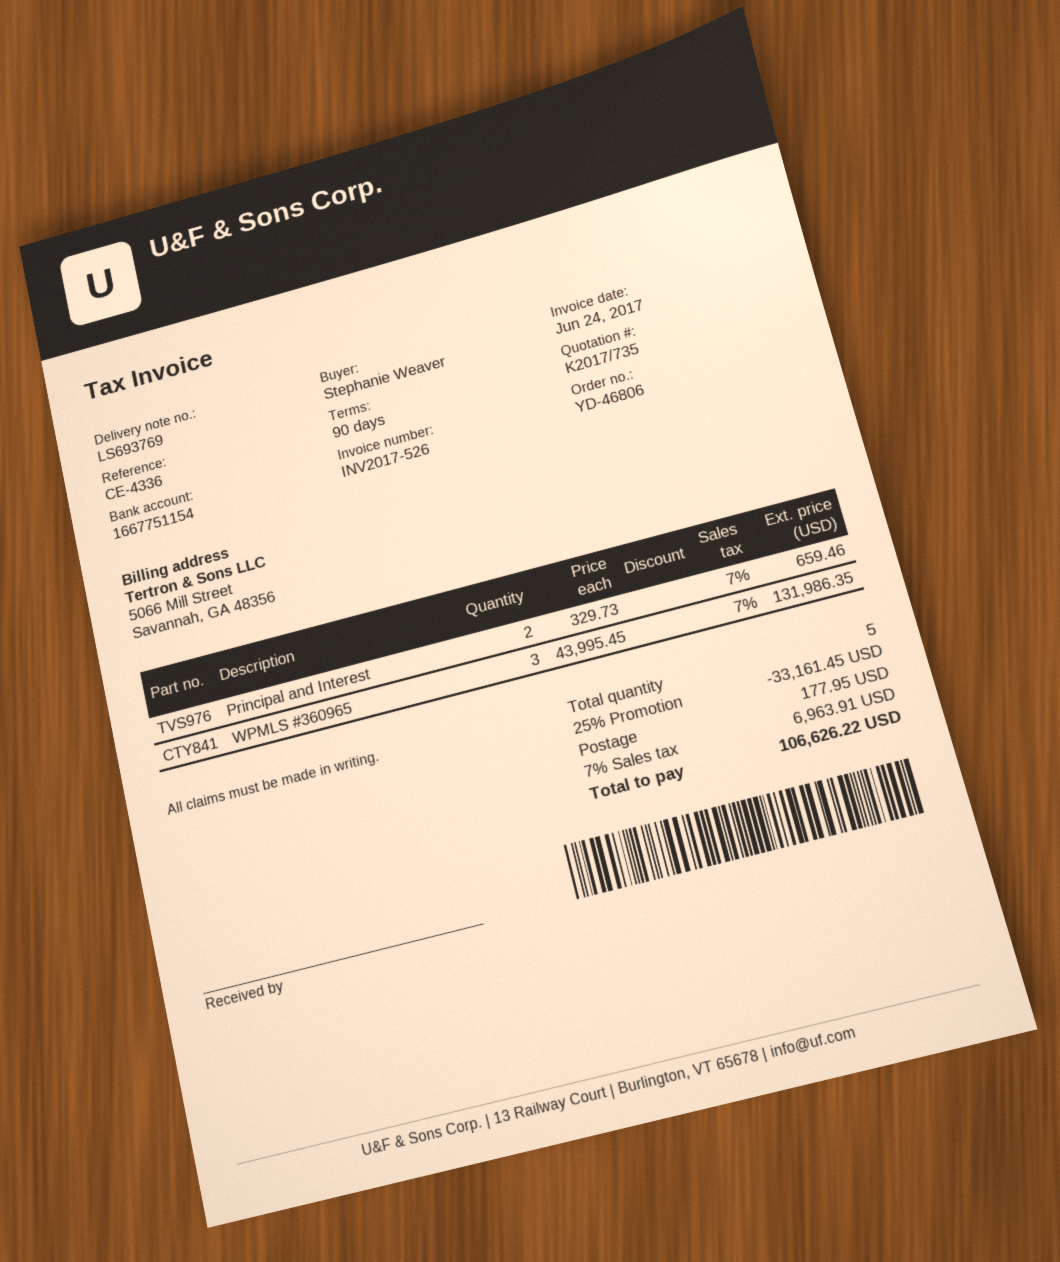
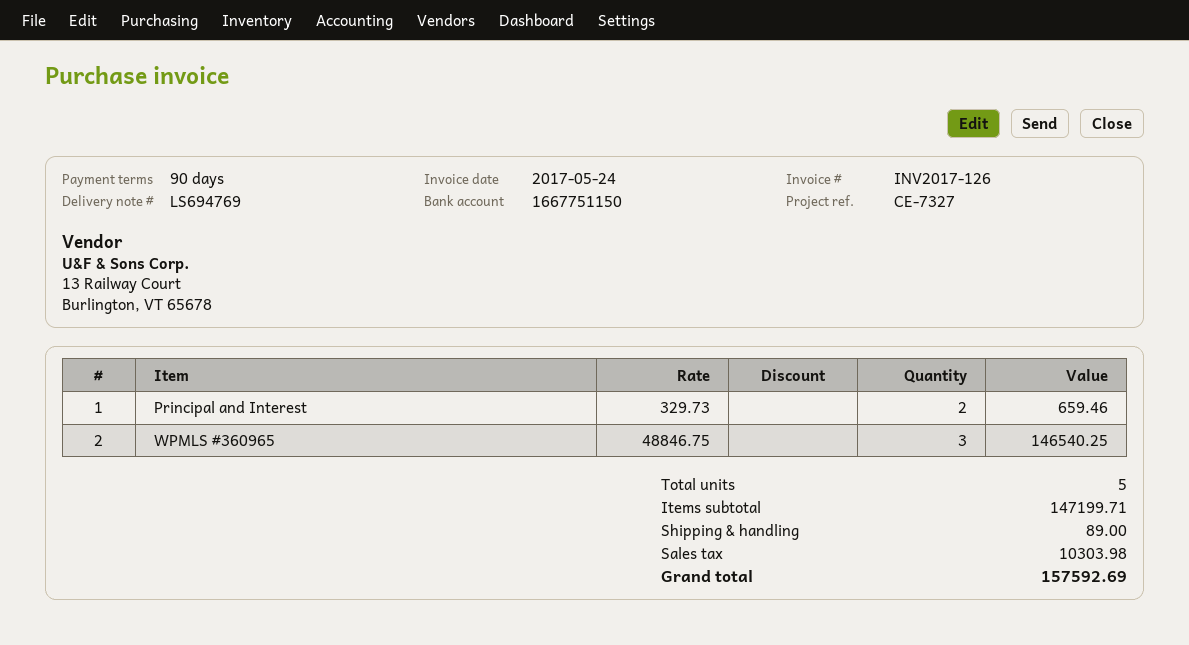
delivery note number: LS693769 -> LS694769
invoice number: INV2017-526 -> INV2017-126
invoice date: 2017-06-24 -> 2017-05-24
reference: CE-4336 -> CE-7327
bank account: 1667751154 -> 1667751150
WPMLS #360965: 3 x 43995.45 = 131986.35 -> 3 x 48846.75 = 146540.25
discount: 25% = 33161.45 -> none
shipping: 177.95 -> 89.00
tax: 6963.91 -> 10303.98
total: 106626.22 -> 157592.69

